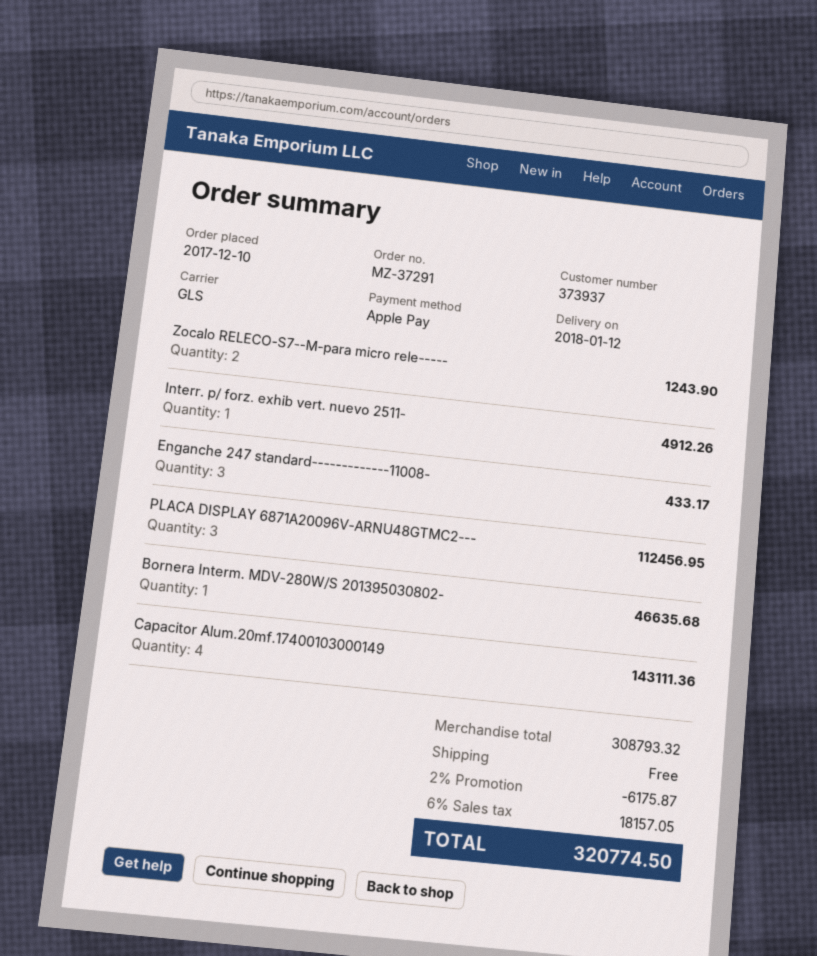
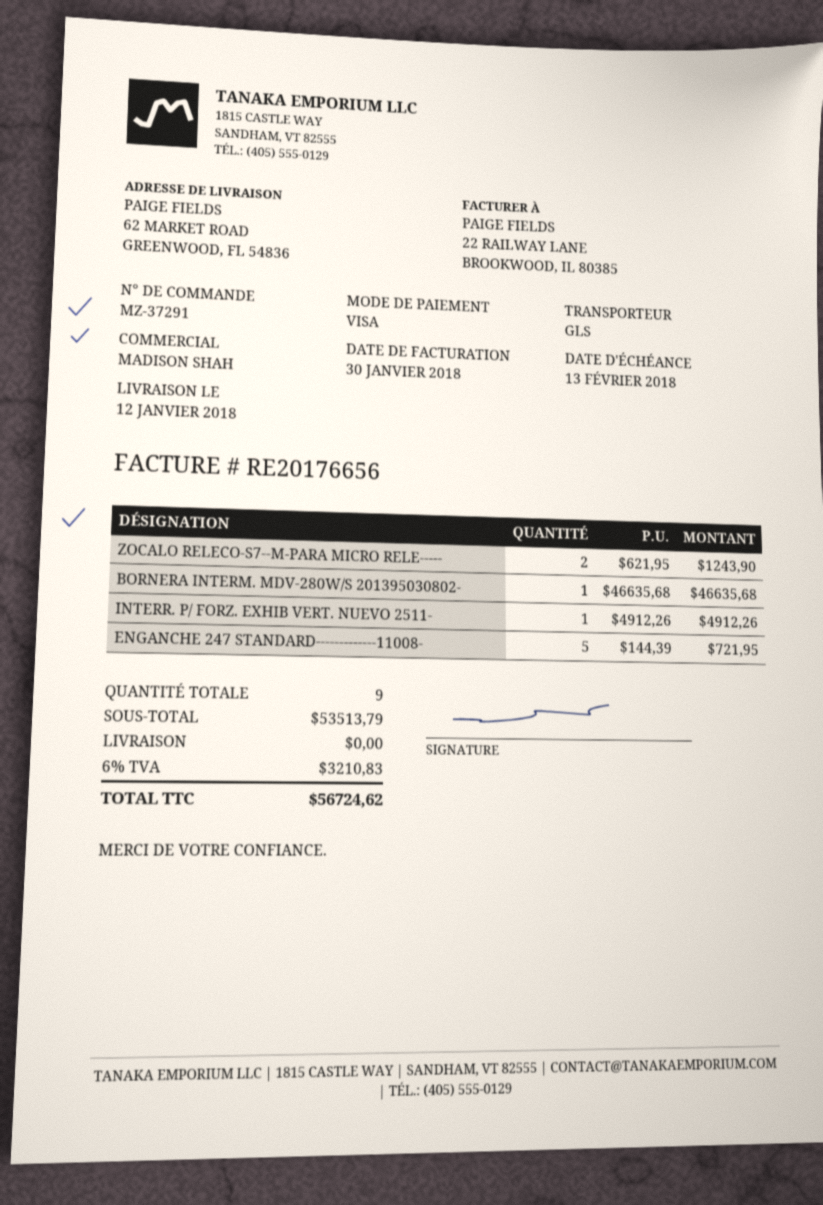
payment method: Apple Pay -> Visa
Enganche 247 standard-------------11008-: 3 for 433.17 -> 5 for 721.95
PLACA DISPLAY 6871A20096V-ARNU48GTMC2---: 3 for 112456.95 -> none
Capacitor Alum.20mf.17400103000149: 4 for 143111.36 -> none
subtotal: 308793.32 -> 53513.79
discount: 2% = 6175.87 -> none
tax: 6% = 18157.05 -> 6% = 3210.83
total: 320774.50 -> 56724.62

